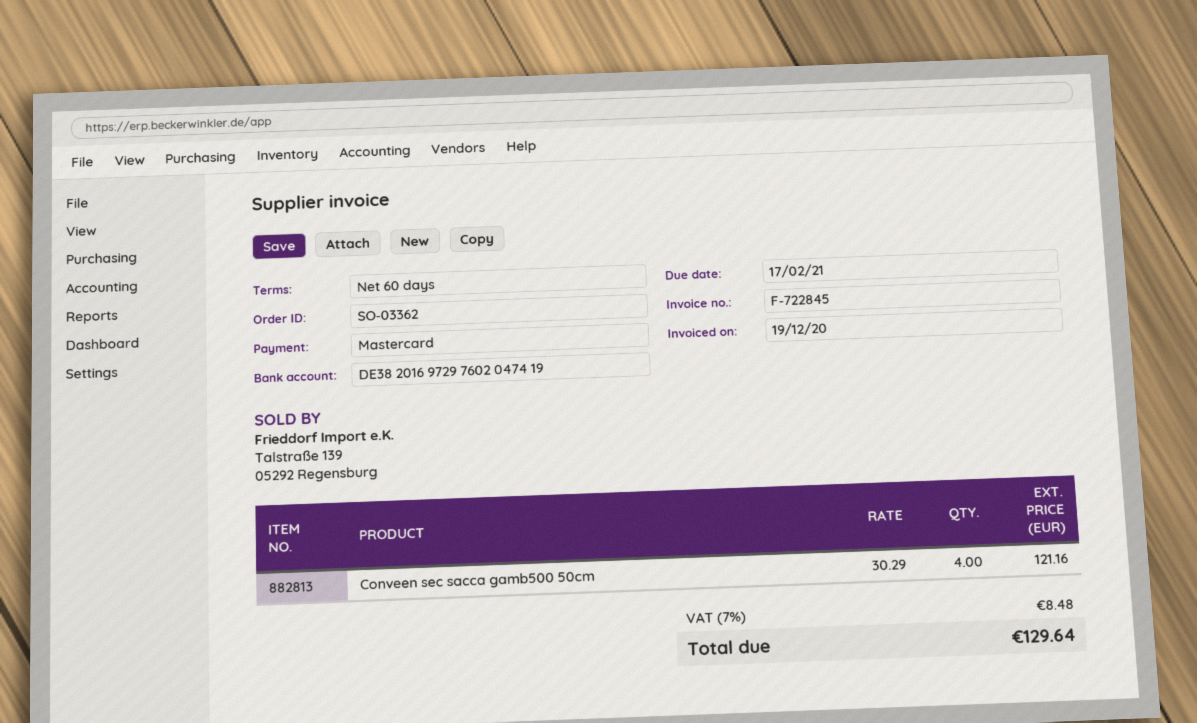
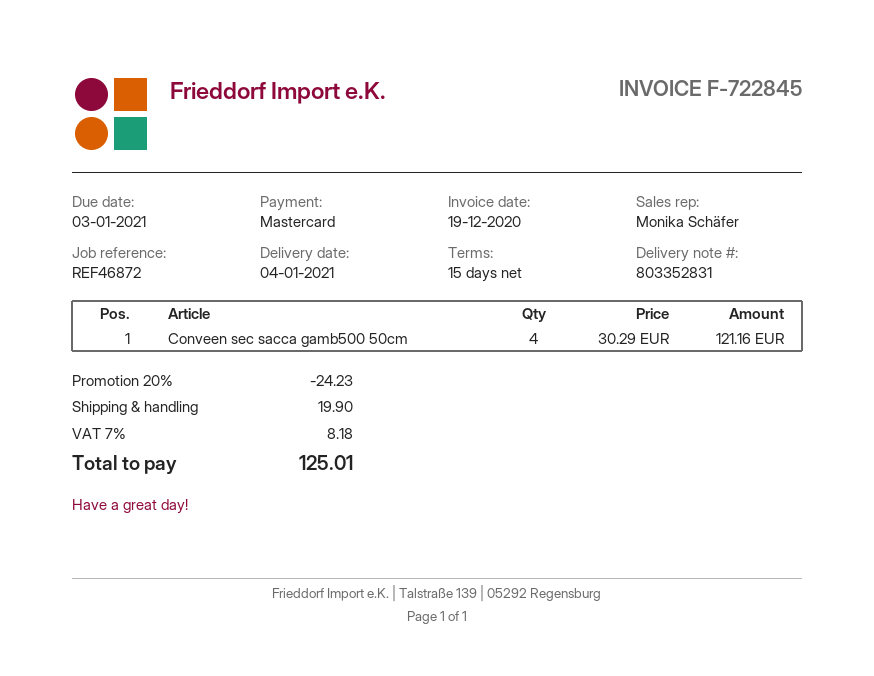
payment terms: 60 days -> 15 days
due date: 2021-02-17 -> 2021-01-03
discount: none -> 20% = 24.23
shipping: none -> 19.90
tax: 7% = 8.48 -> 7% = 8.18
total: 129.64 -> 125.01

